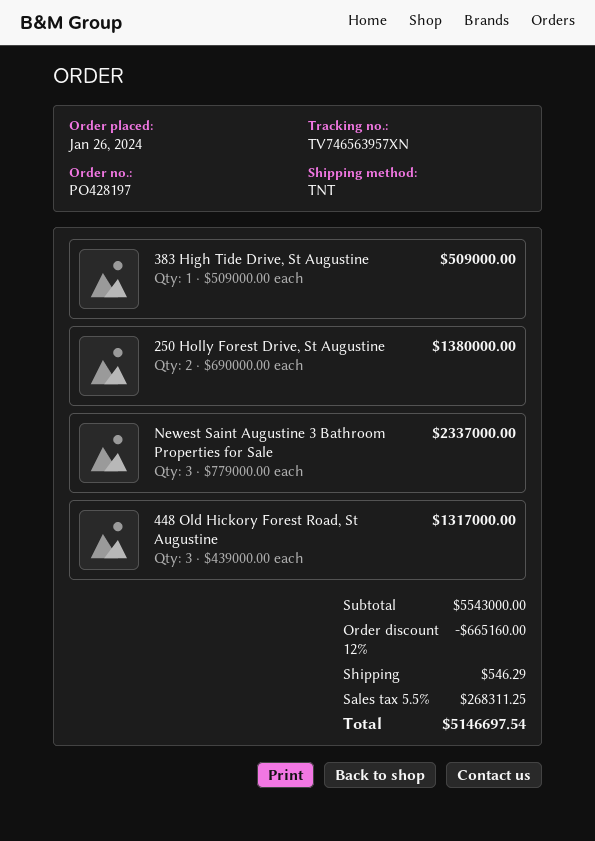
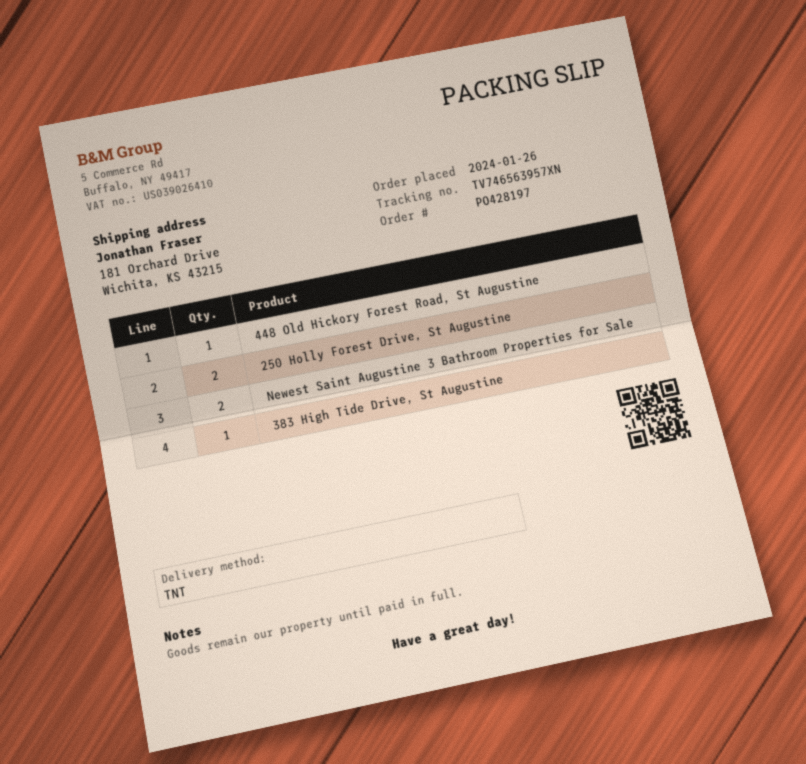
Newest Saint Augustine 3 Bathroom Properties for Sale: 3 -> 2
448 Old Hickory Forest Road, St Augustine: 3 -> 1

